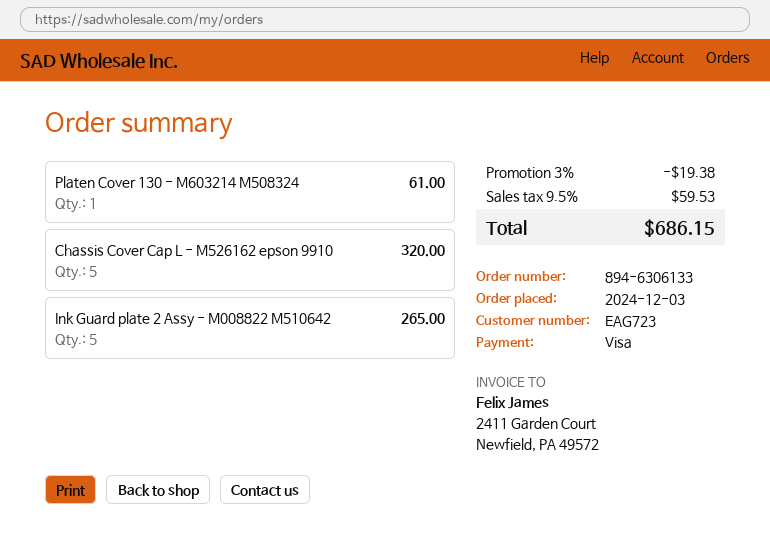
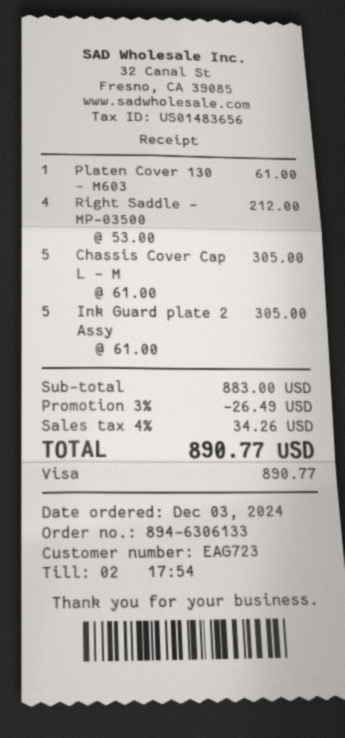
Chassis Cover Cap L - M526162 epson 9910: 5 for 320.00 -> 5 for 305.00
Ink Guard plate 2 Assy - M008822 M510642: 5 for 265.00 -> 5 for 305.00
Right Saddle - MP-03500: none -> 4 for 212.00
discount: 3% = 19.38 -> 3% = 26.49
tax: 9.5% = 59.53 -> 4% = 34.26
total: 686.15 -> 890.77

